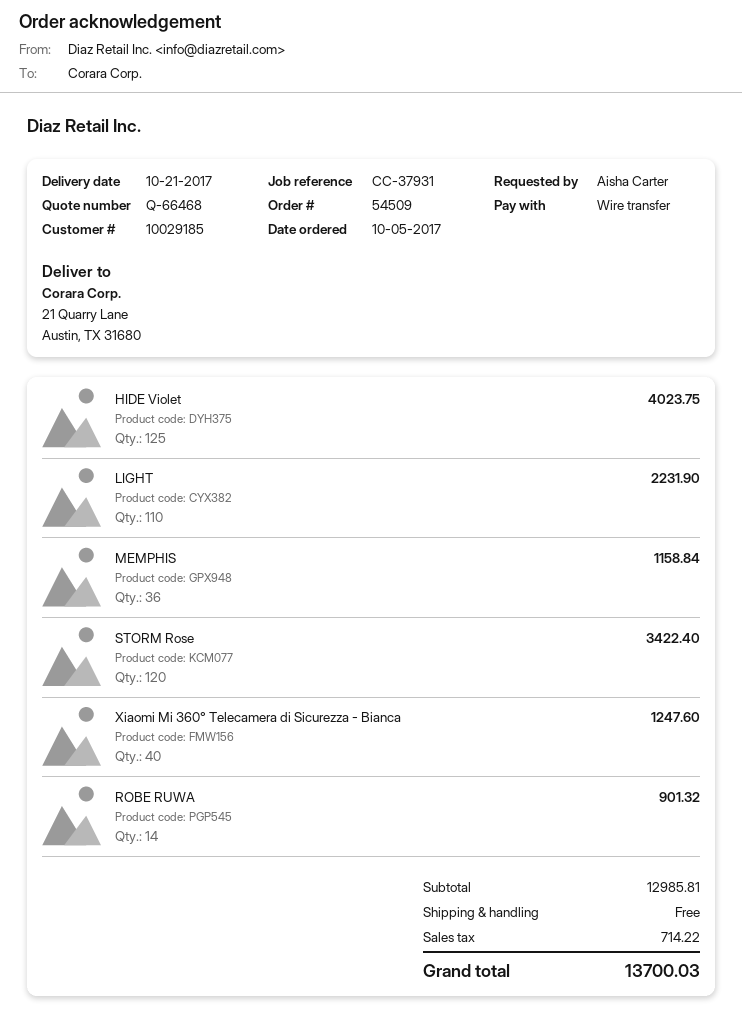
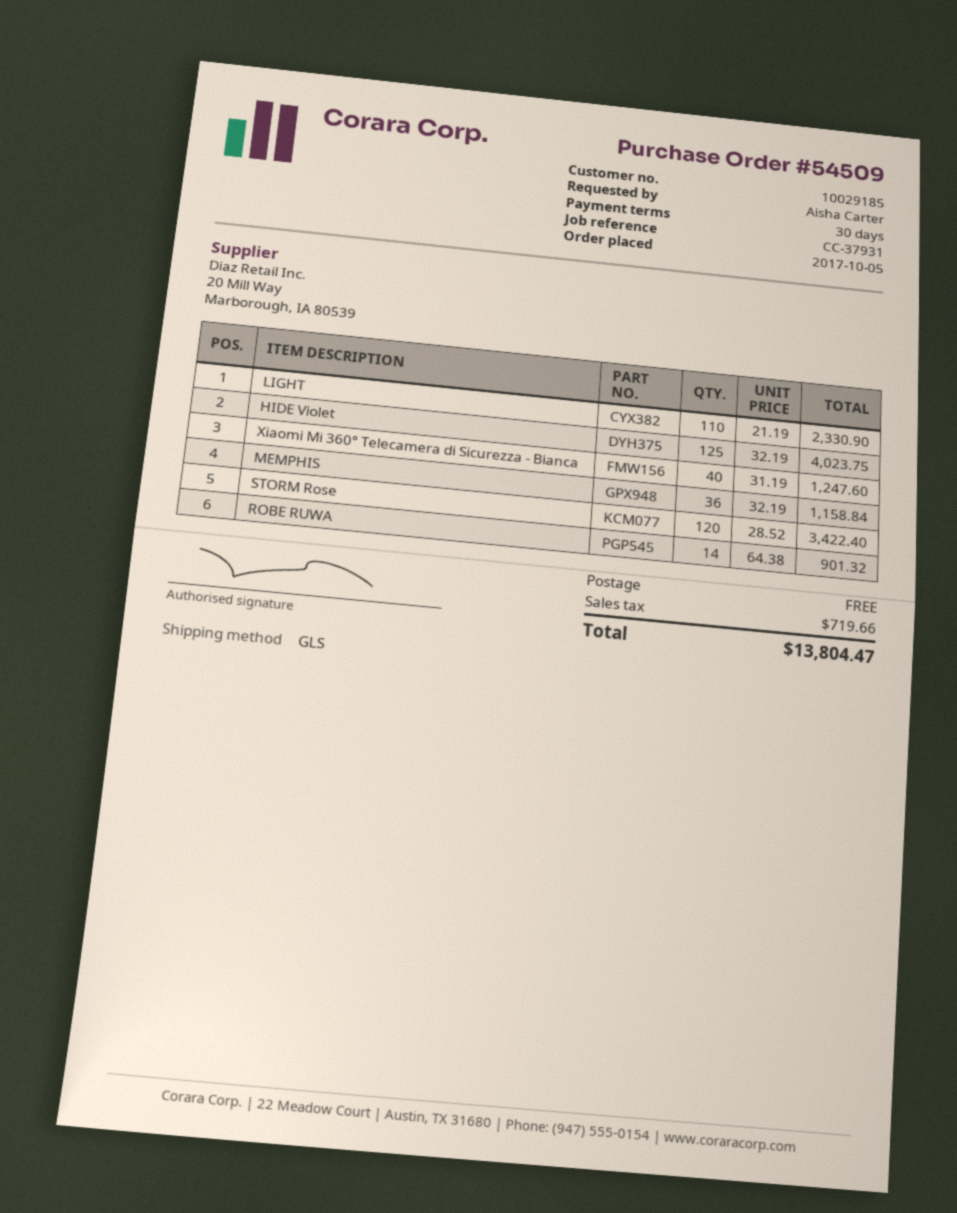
LIGHT: 110 for 2231.90 -> 110 for 2330.90
tax: 714.22 -> 719.66
total: 13700.03 -> 13804.47

